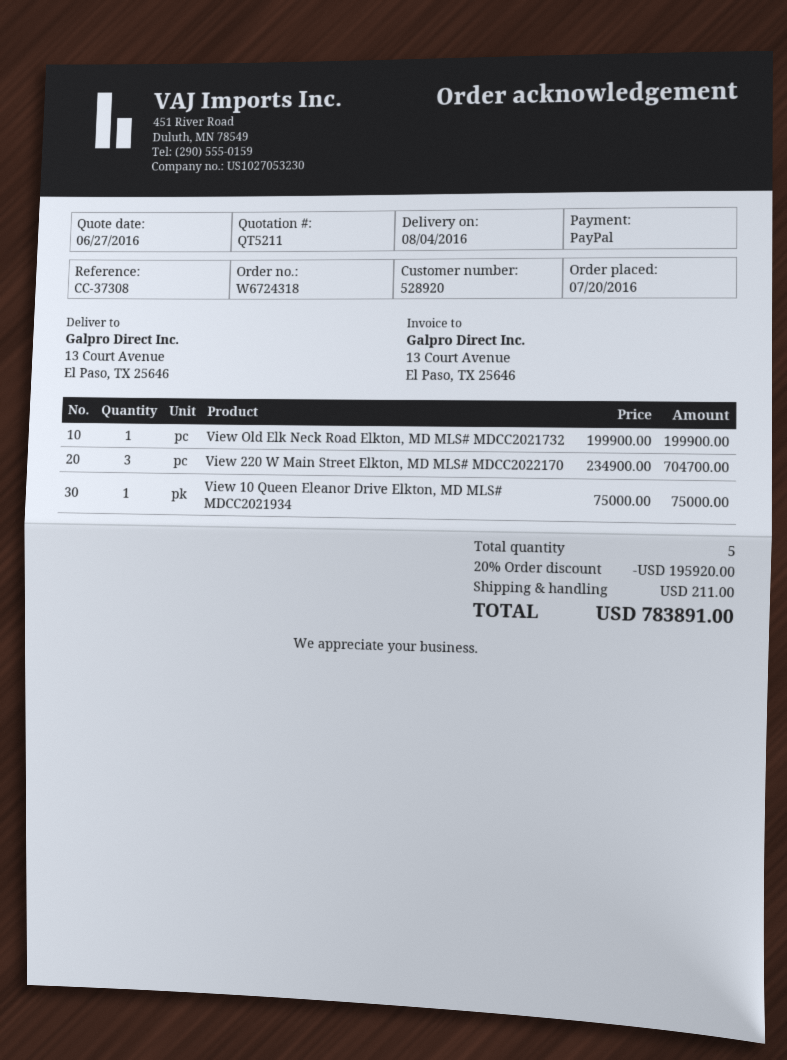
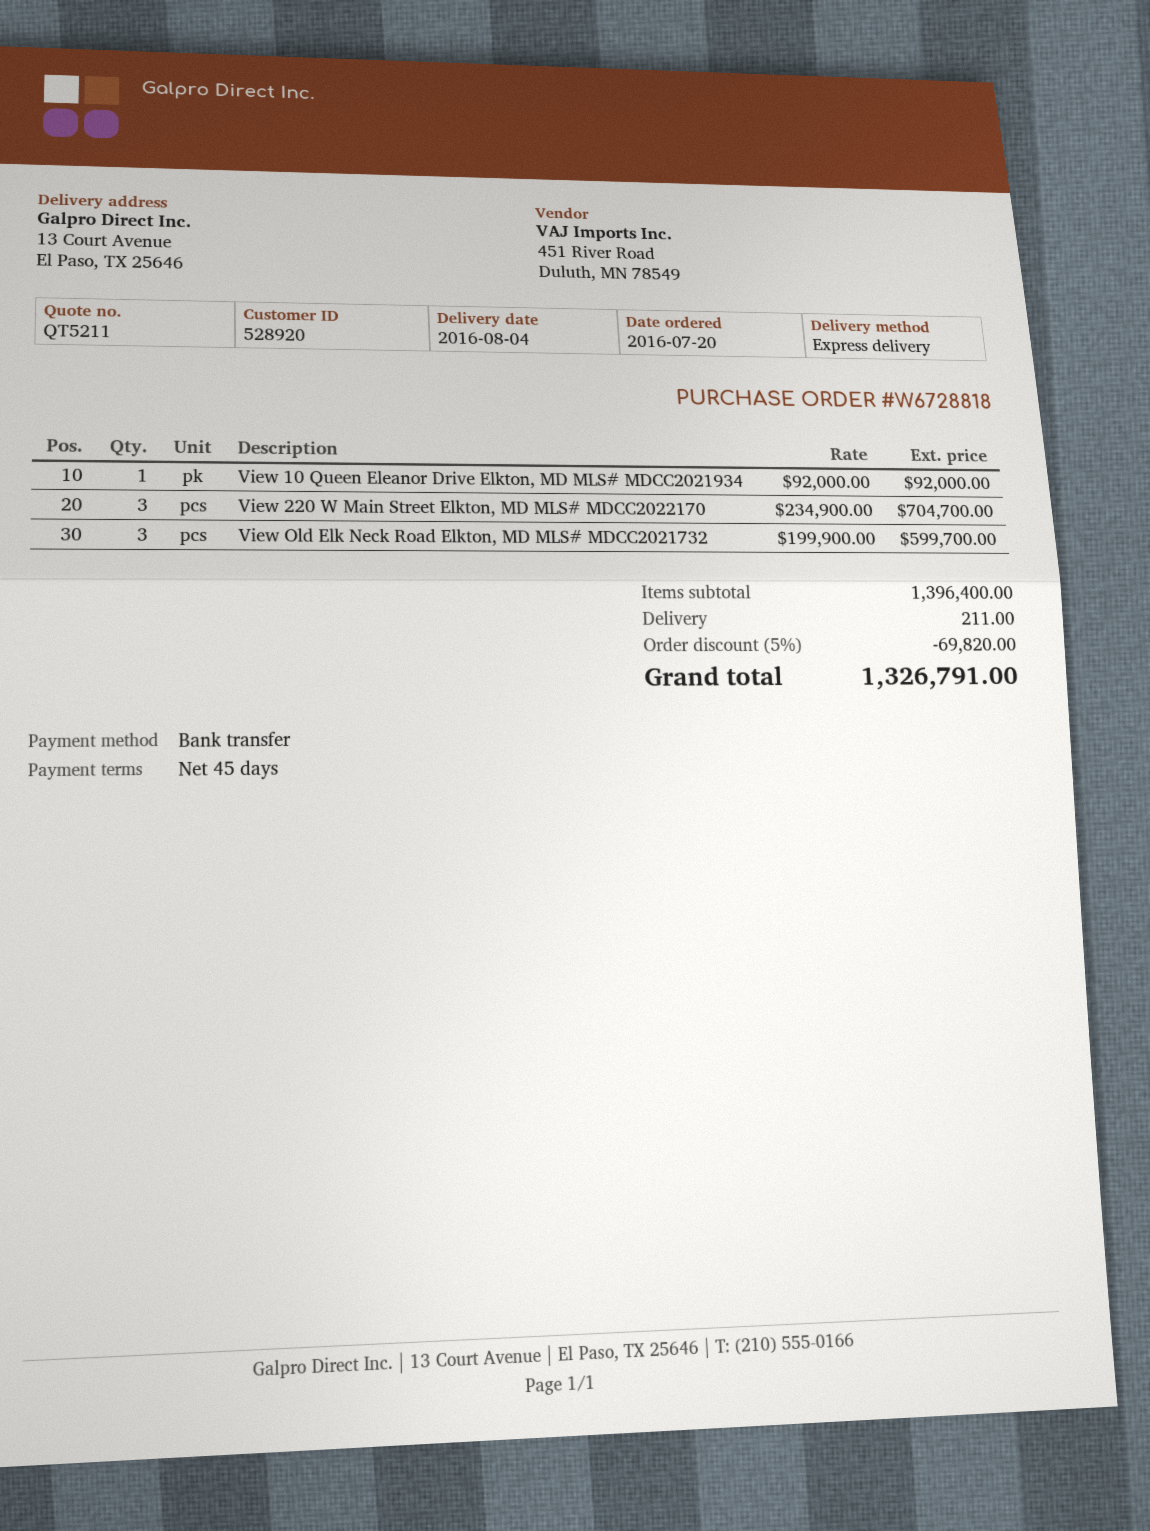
order number: W6724318 -> W6728818
payment method: PayPal -> bank transfer
View Old Elk Neck Road Elkton, MD MLS# MDCC2021732: 1 x 199900.00 = 199900.00 -> 3 x 199900.00 = 599700.00
View 10 Queen Eleanor Drive Elkton, MD MLS# MDCC2021934: 1 x 75000.00 = 75000.00 -> 1 x 92000.00 = 92000.00
discount: 20% = 195920.00 -> 5% = 69820.00
total: 783891.00 -> 1326791.00

